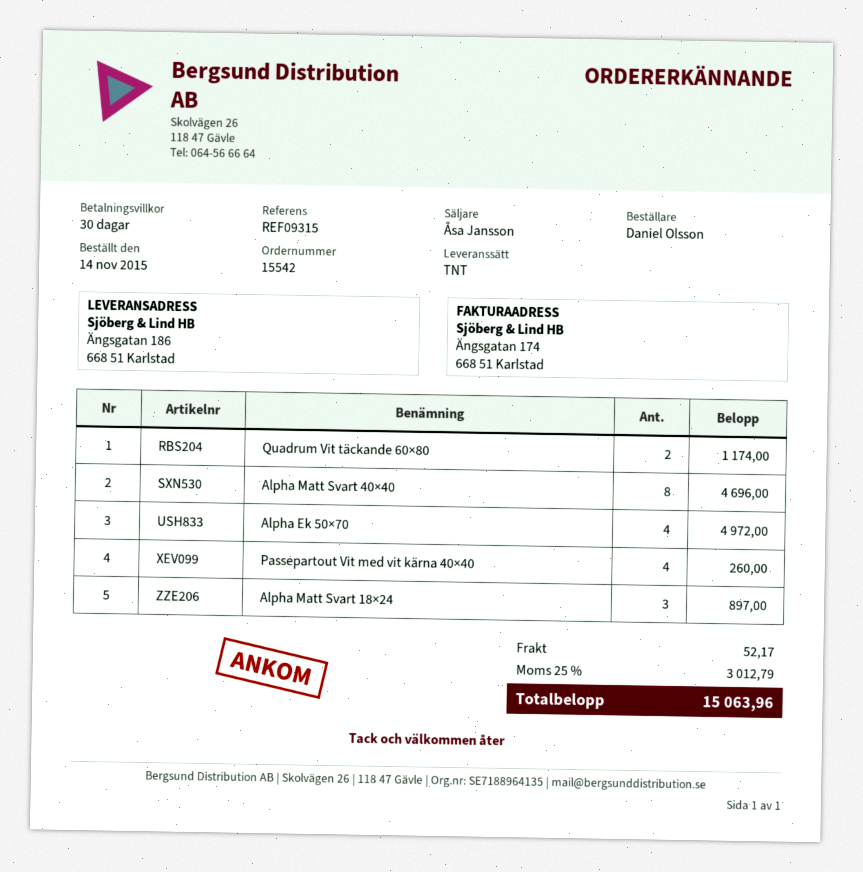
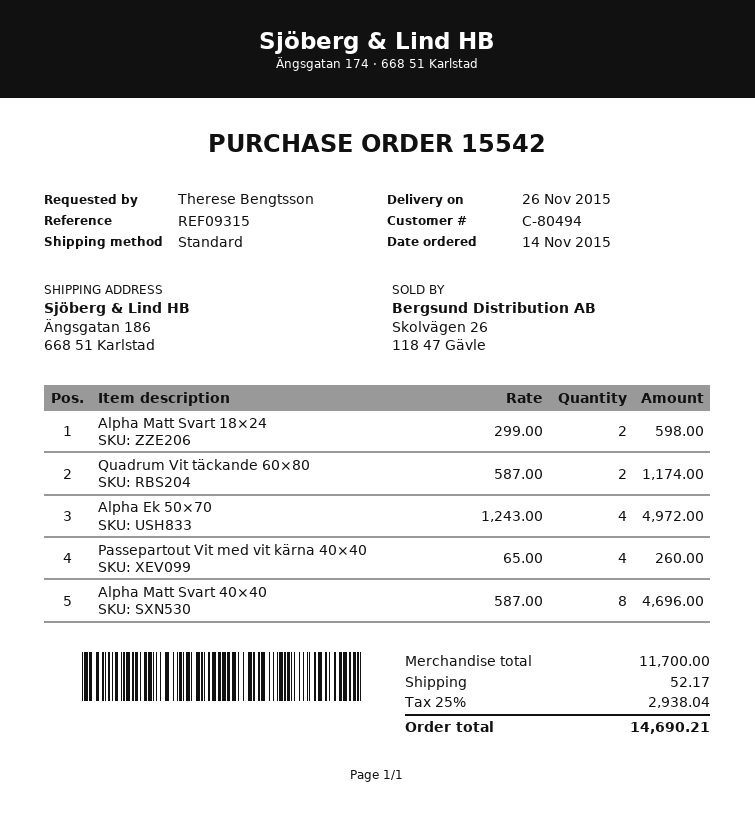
ordered by: Daniel Olsson -> Therese Bengtsson
shipping method: TNT -> standard
Alpha Matt Svart 18×24: 3 for 897.00 -> 2 for 598.00
tax: 25% = 3012.79 -> 25% = 2938.04
total: 15063.96 -> 14690.21

